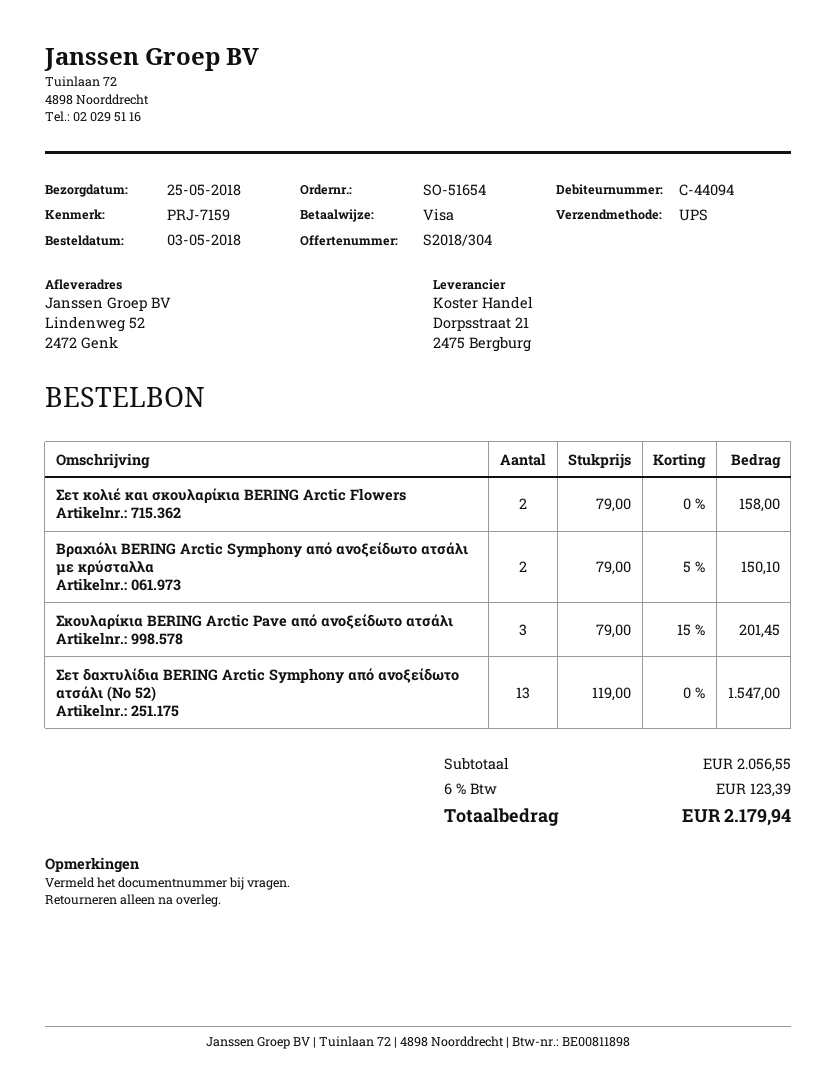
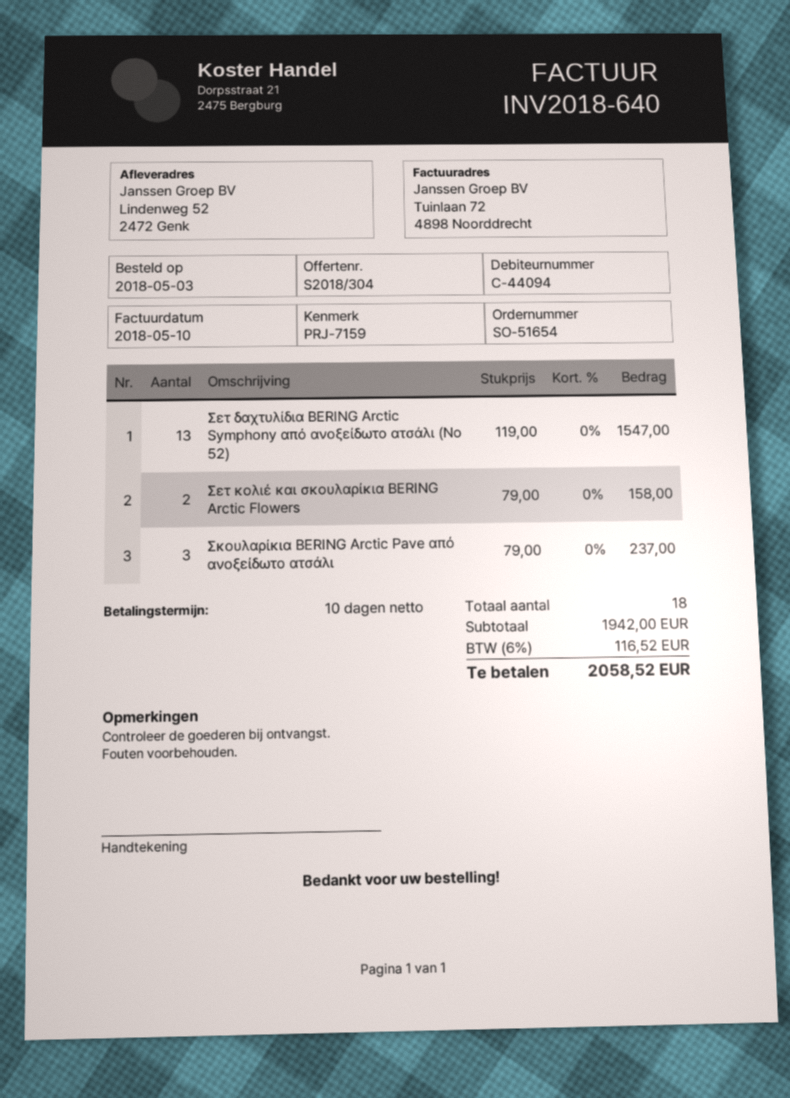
Βραχιόλι BERING Arctic Symphony από ανοξείδωτο ατσάλι με κρύσταλλα: 2 x 79.00 - 5% = 150.10 -> none
Σκουλαρίκια BERING Arctic Pave από ανοξείδωτο ατσάλι: 3 x 79.00 - 15% = 201.45 -> 3 x 79.00 = 237.00
subtotal: 2056.55 -> 1942.00
tax: 6% = 123.39 -> 6% = 116.52
total: 2179.94 -> 2058.52

